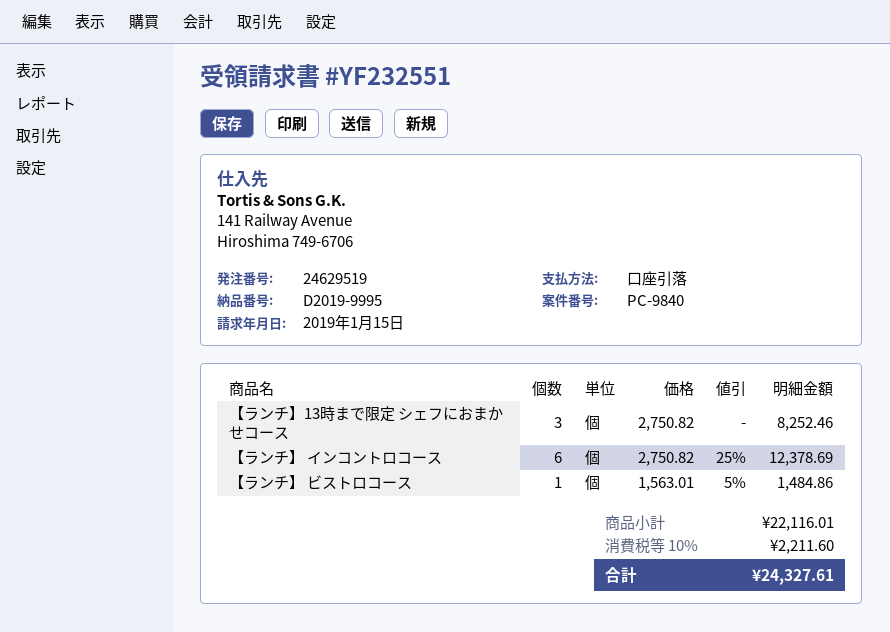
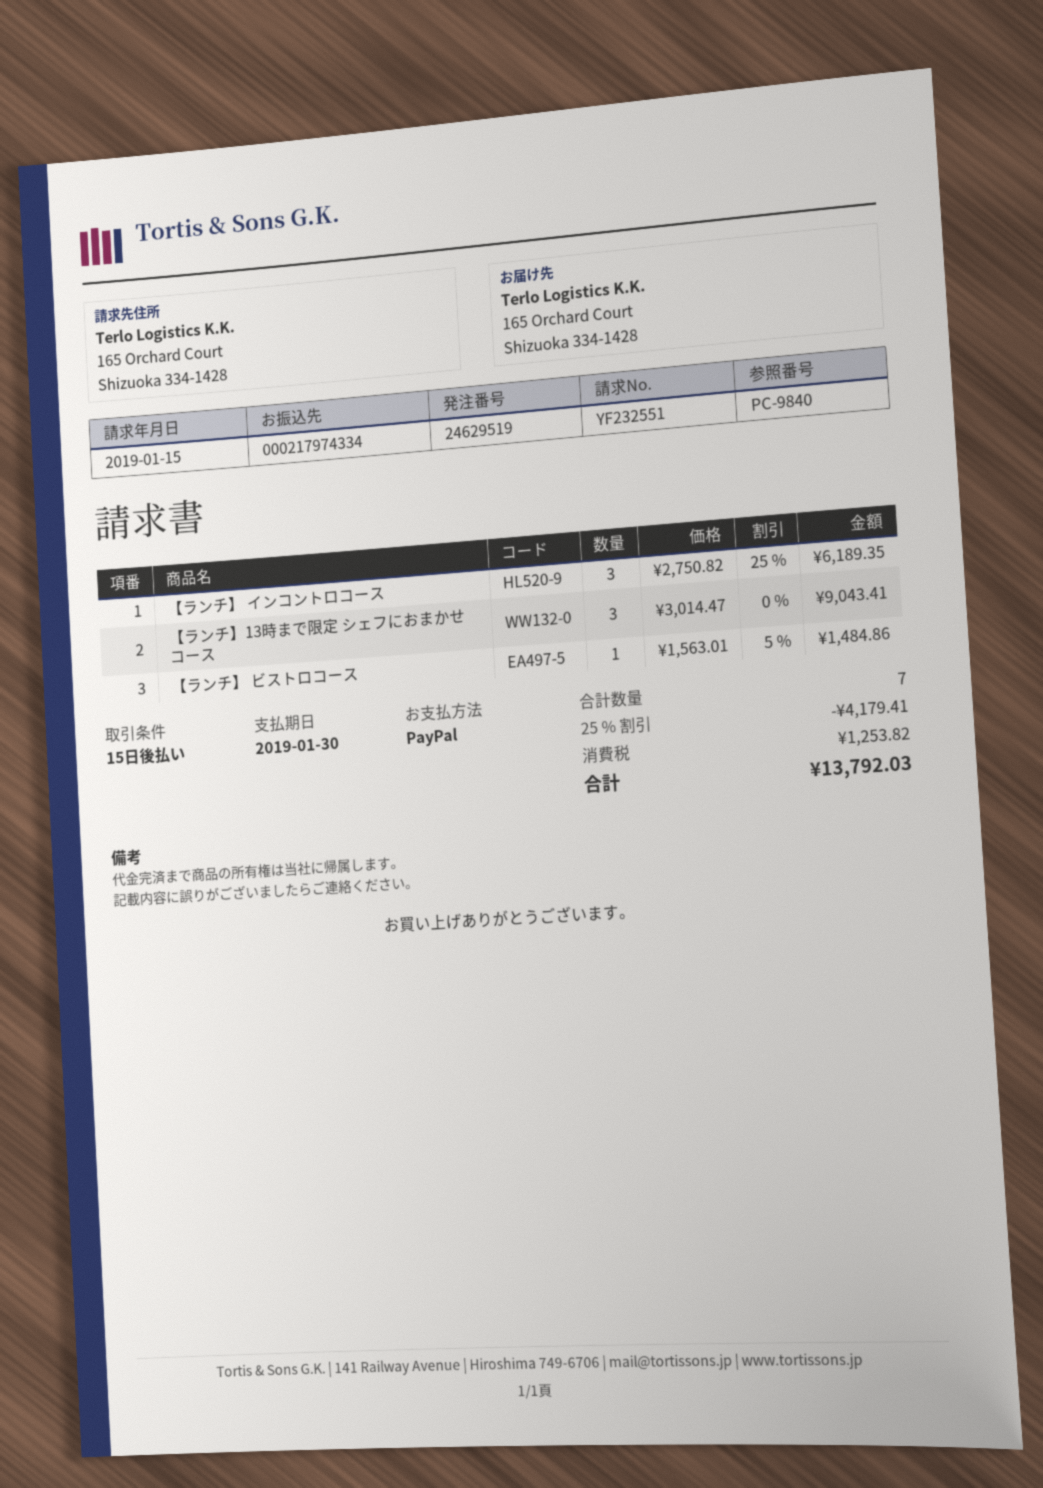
payment method: direct debit -> PayPal
【ランチ】13時まで限定 シェフにおまかせコース: 3 x 2750.82 = 8252.46 -> 3 x 3014.47 = 9043.41
【ランチ】 インコントロコース: 6 x 2750.82 - 25% = 12378.69 -> 3 x 2750.82 - 25% = 6189.35
discount: none -> 25% = 4179.41
tax: 2211.60 -> 1253.82
total: 24327.61 -> 13792.03

